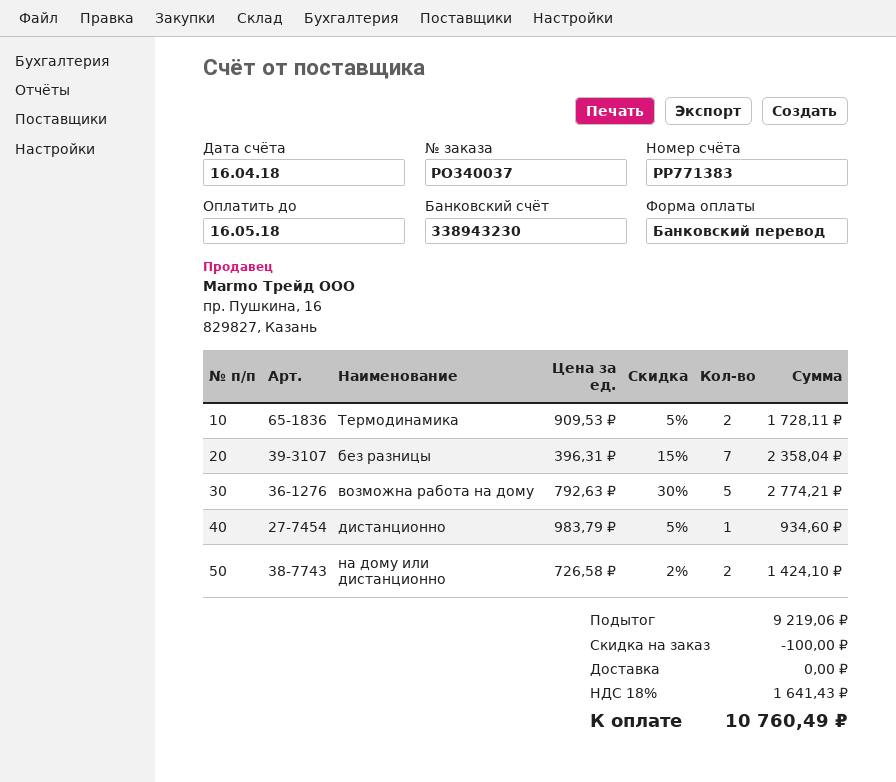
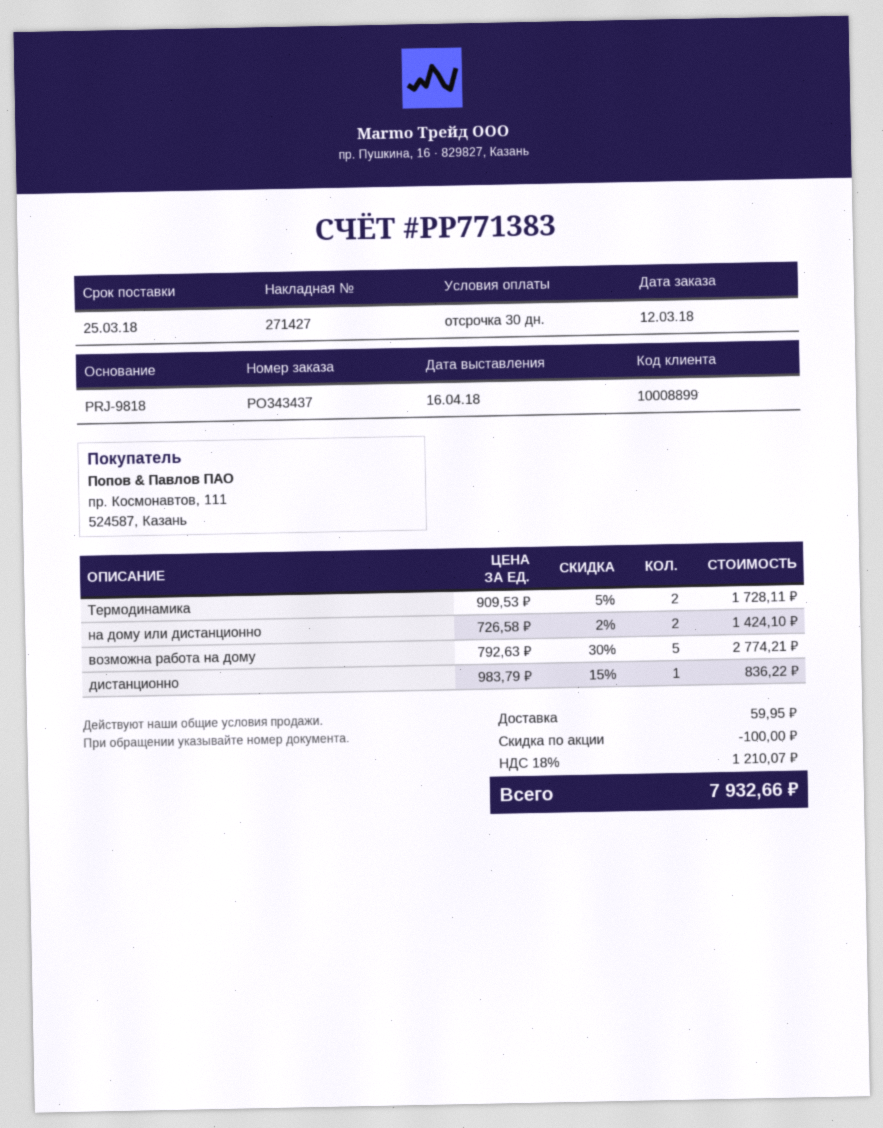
order number: PO340037 -> PO343437
без разницы: 7 x 396.31 - 15% = 2358.04 -> none
дистанционно: 1 x 983.79 - 5% = 934.60 -> 1 x 983.79 - 15% = 836.22
shipping: 0.00 -> 59.95
tax: 18% = 1641.43 -> 18% = 1210.07
total: 10760.49 -> 7932.66

